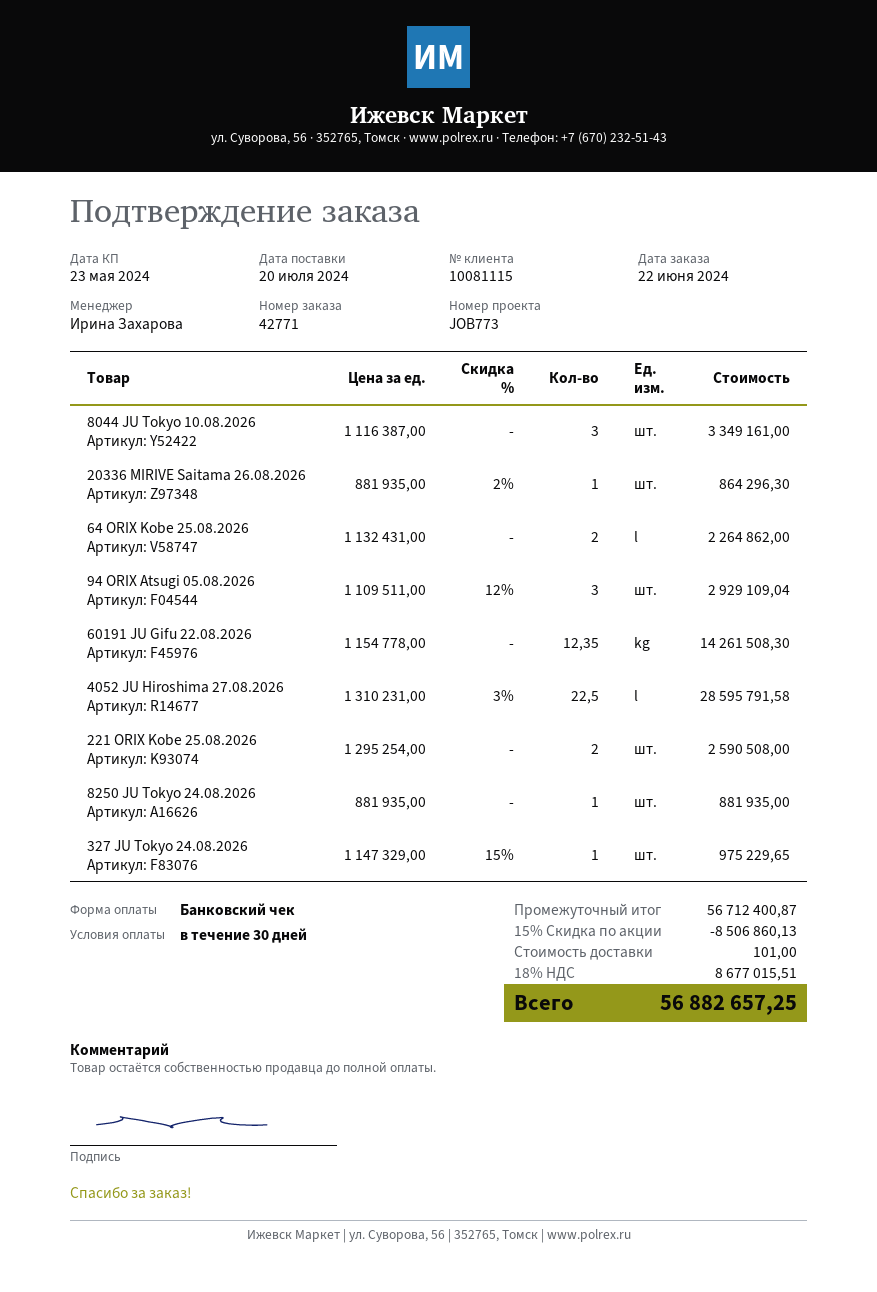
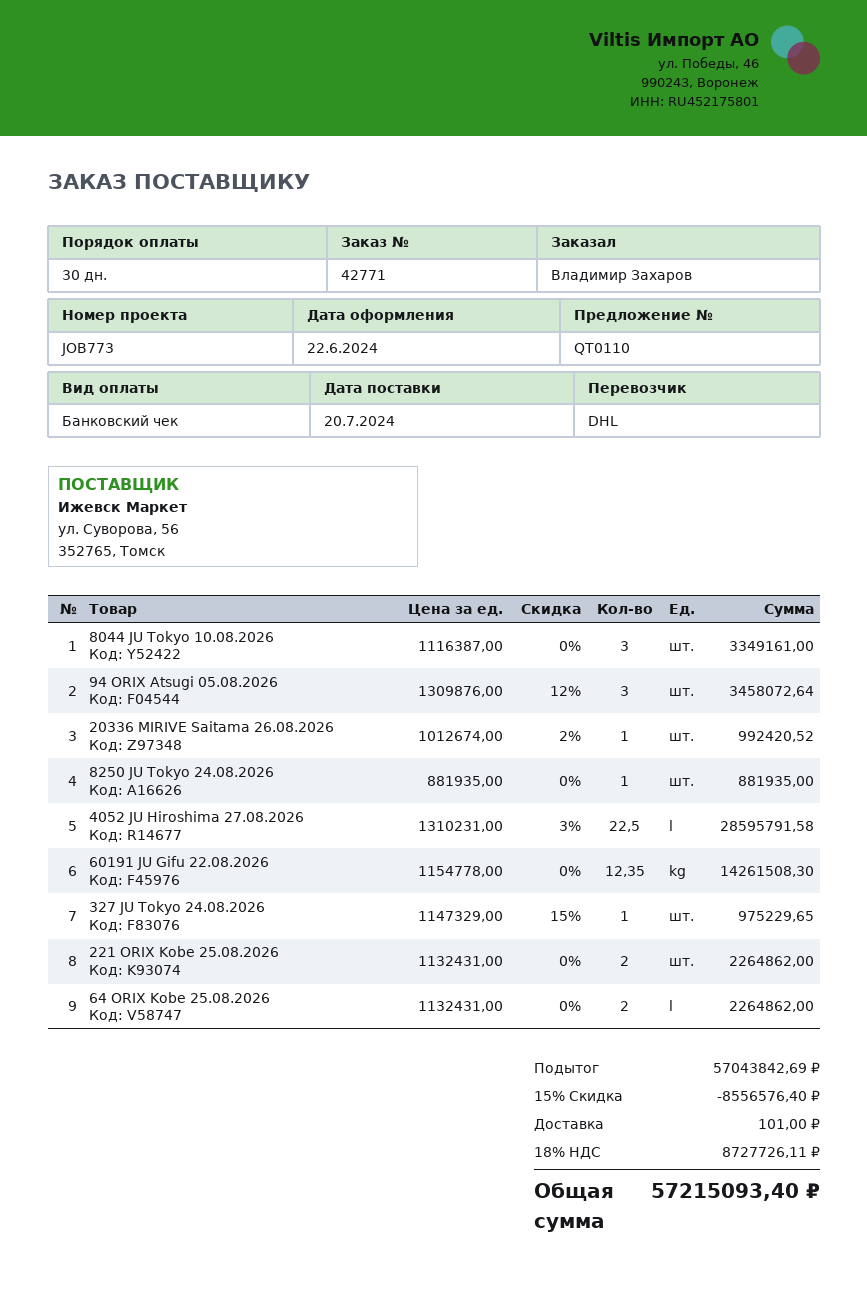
20336 MIRIVE Saitama 26.08.2026: 1 x 881935.00 - 2% = 864296.30 -> 1 x 1012674.00 - 2% = 992420.52
94 ORIX Atsugi 05.08.2026: 3 x 1109511.00 - 12% = 2929109.04 -> 3 x 1309876.00 - 12% = 3458072.64
221 ORIX Kobe 25.08.2026: 2 x 1295254.00 = 2590508.00 -> 2 x 1132431.00 = 2264862.00
subtotal: 56712400.87 -> 57043842.69
discount: 15% = 8506860.13 -> 15% = 8556576.40
tax: 18% = 8677015.51 -> 18% = 8727726.11
total: 56882657.25 -> 57215093.40

